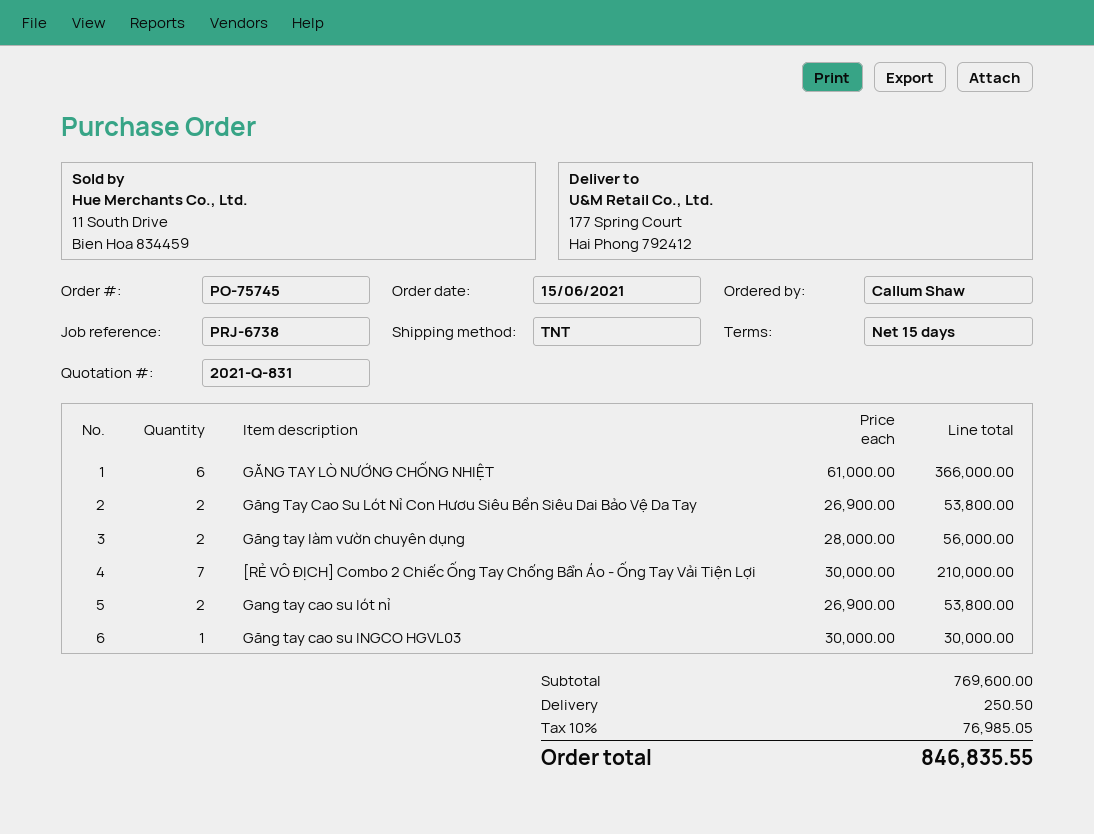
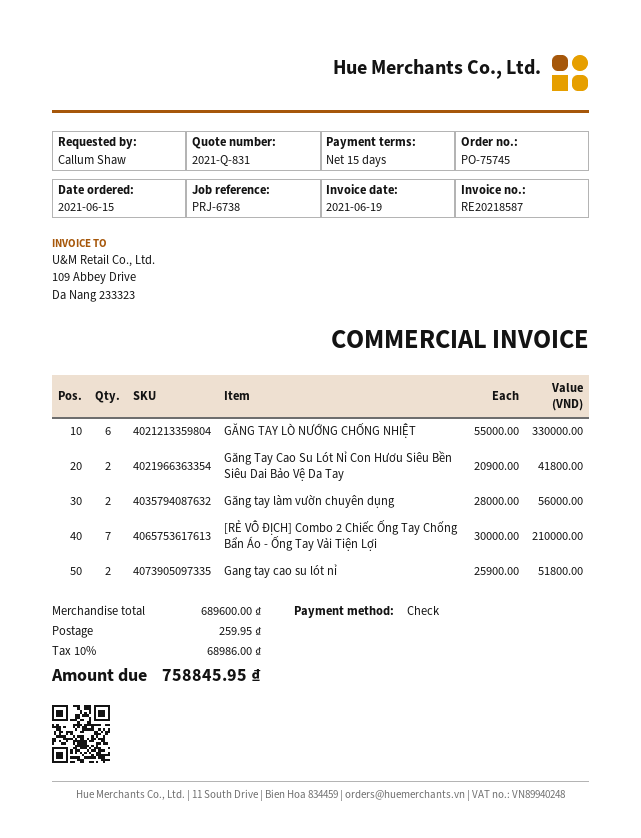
GĂNG TAY LÒ NƯỚNG CHỐNG NHIỆT: 6 x 61000.00 = 366000.00 -> 6 x 55000.00 = 330000.00
Găng Tay Cao Su Lót Nỉ Con Hươu Siêu Bền Siêu Dai Bảo Vệ Da Tay: 2 x 26900.00 = 53800.00 -> 2 x 20900.00 = 41800.00
Gang tay cao su lót nỉ: 2 x 26900.00 = 53800.00 -> 2 x 25900.00 = 51800.00
Găng tay cao su INGCO HGVL03: 1 x 30000.00 = 30000.00 -> none
subtotal: 769600.00 -> 689600.00
shipping: 250.50 -> 259.95
tax: 10% = 76985.05 -> 10% = 68986.00
total: 846835.55 -> 758845.95

